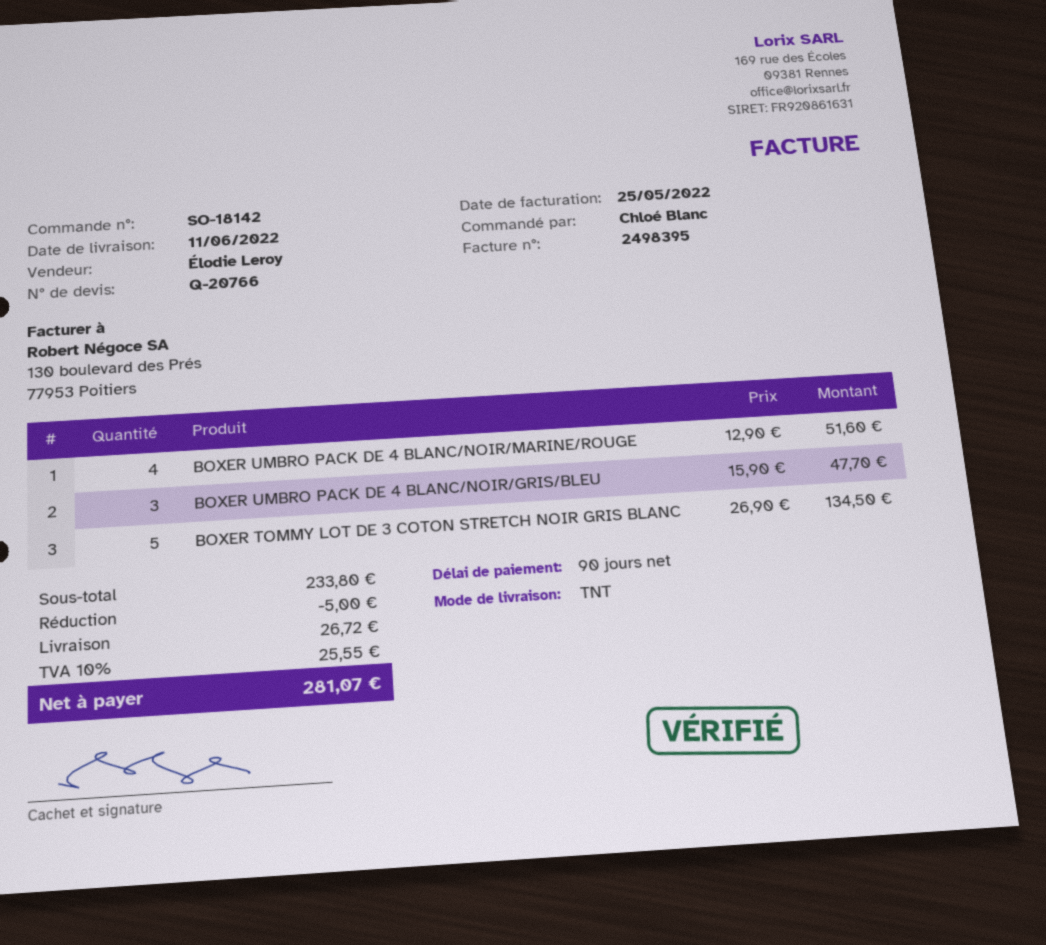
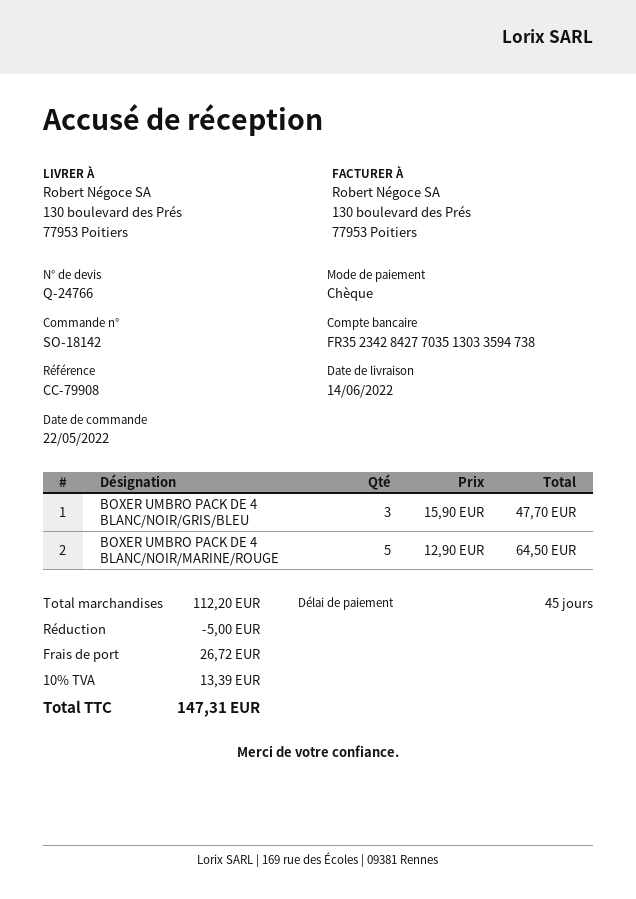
quote number: Q-20766 -> Q-24766
delivery date: 2022-06-11 -> 2022-06-14
payment terms: 90 days -> 45 days
BOXER UMBRO PACK DE 4 BLANC/NOIR/MARINE/ROUGE: 4 x 12.90 = 51.60 -> 5 x 12.90 = 64.50
BOXER TOMMY LOT DE 3 COTON STRETCH NOIR GRIS BLANC: 5 x 26.90 = 134.50 -> none
subtotal: 233.80 -> 112.20
tax: 10% = 25.55 -> 10% = 13.39
total: 281.07 -> 147.31

